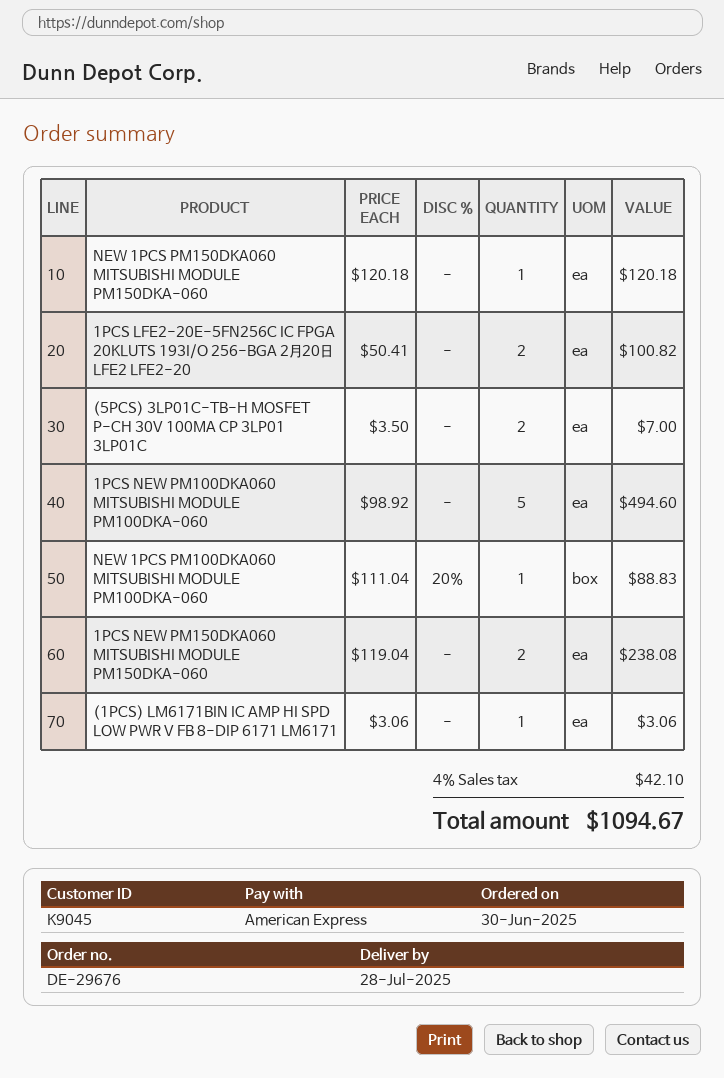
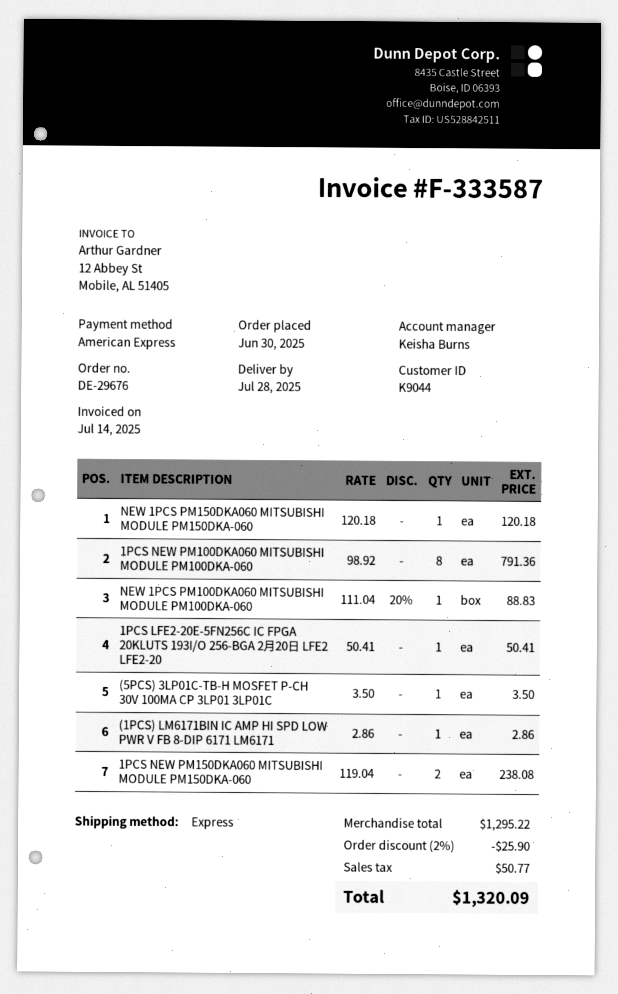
customer number: K9045 -> K9044
1PCS LFE2-20E-5FN256C IC FPGA 20KLUTS 193I/O 256-BGA 2月20日 LFE2 LFE2-20: 2 x 50.41 = 100.82 -> 1 x 50.41 = 50.41
(5PCS) 3LP01C-TB-H MOSFET P-CH 30V 100MA CP 3LP01 3LP01C: 2 x 3.50 = 7.00 -> 1 x 3.50 = 3.50
1PCS NEW PM100DKA060 MITSUBISHI MODULE PM100DKA-060: 5 x 98.92 = 494.60 -> 8 x 98.92 = 791.36
(1PCS) LM6171BIN IC AMP HI SPD LOW PWR V FB 8-DIP 6171 LM6171: 1 x 3.06 = 3.06 -> 1 x 2.86 = 2.86
discount: none -> 2% = 25.90
tax: 42.10 -> 50.77
total: 1094.67 -> 1320.09

